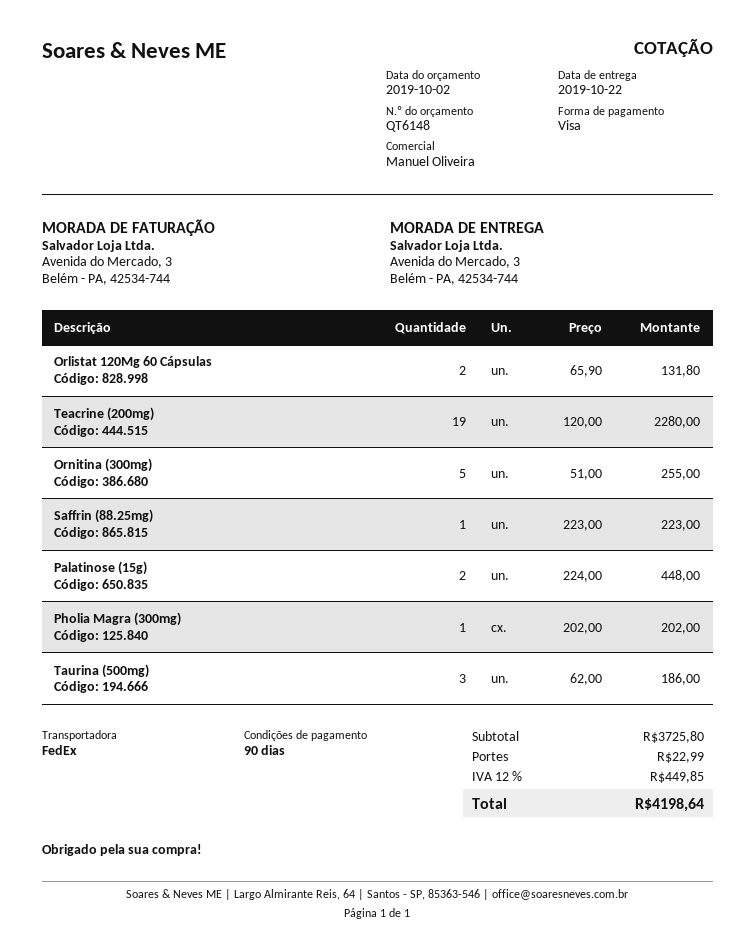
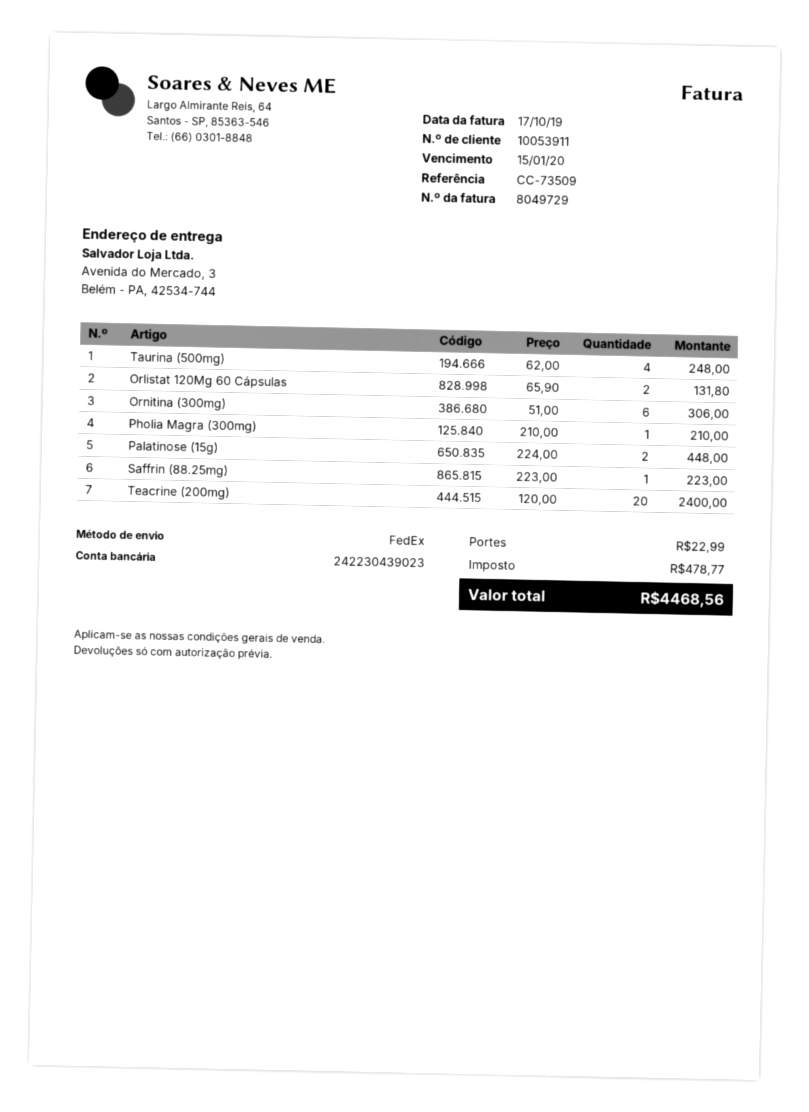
Teacrine (200mg): 19 x 120.00 = 2280.00 -> 20 x 120.00 = 2400.00
Ornitina (300mg): 5 x 51.00 = 255.00 -> 6 x 51.00 = 306.00
Pholia Magra (300mg): 1 x 202.00 = 202.00 -> 1 x 210.00 = 210.00
Taurina (500mg): 3 x 62.00 = 186.00 -> 4 x 62.00 = 248.00
tax: 449.85 -> 478.77
total: 4198.64 -> 4468.56

